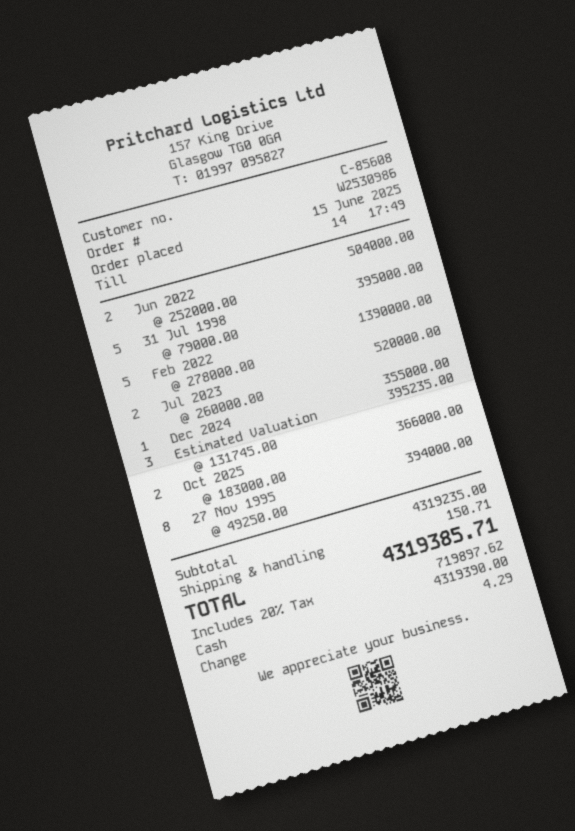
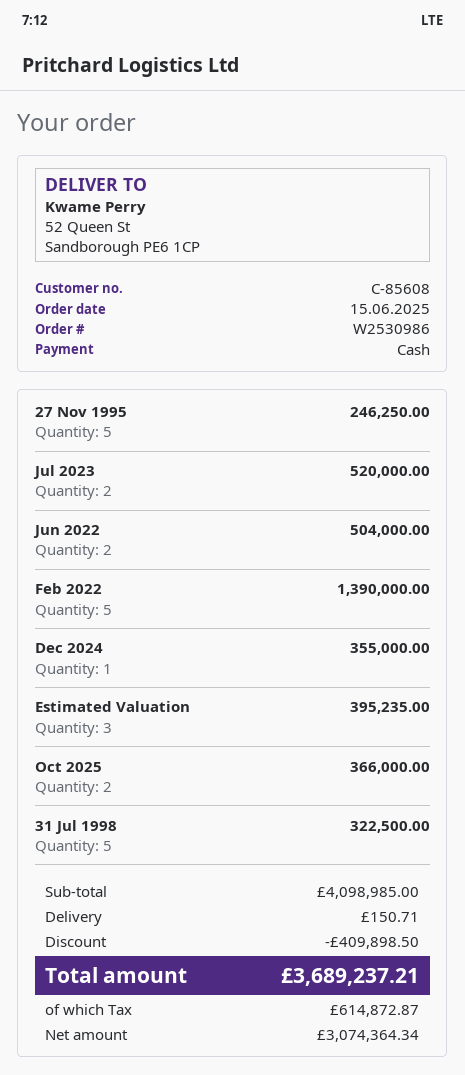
31 Jul 1998: 5 for 395000.00 -> 5 for 322500.00
27 Nov 1995: 8 for 394000.00 -> 5 for 246250.00
subtotal: 4319235.00 -> 4098985.00
discount: none -> 409898.50
tax: 719897.62 -> 614872.87
total: 4319385.71 -> 3689237.21

